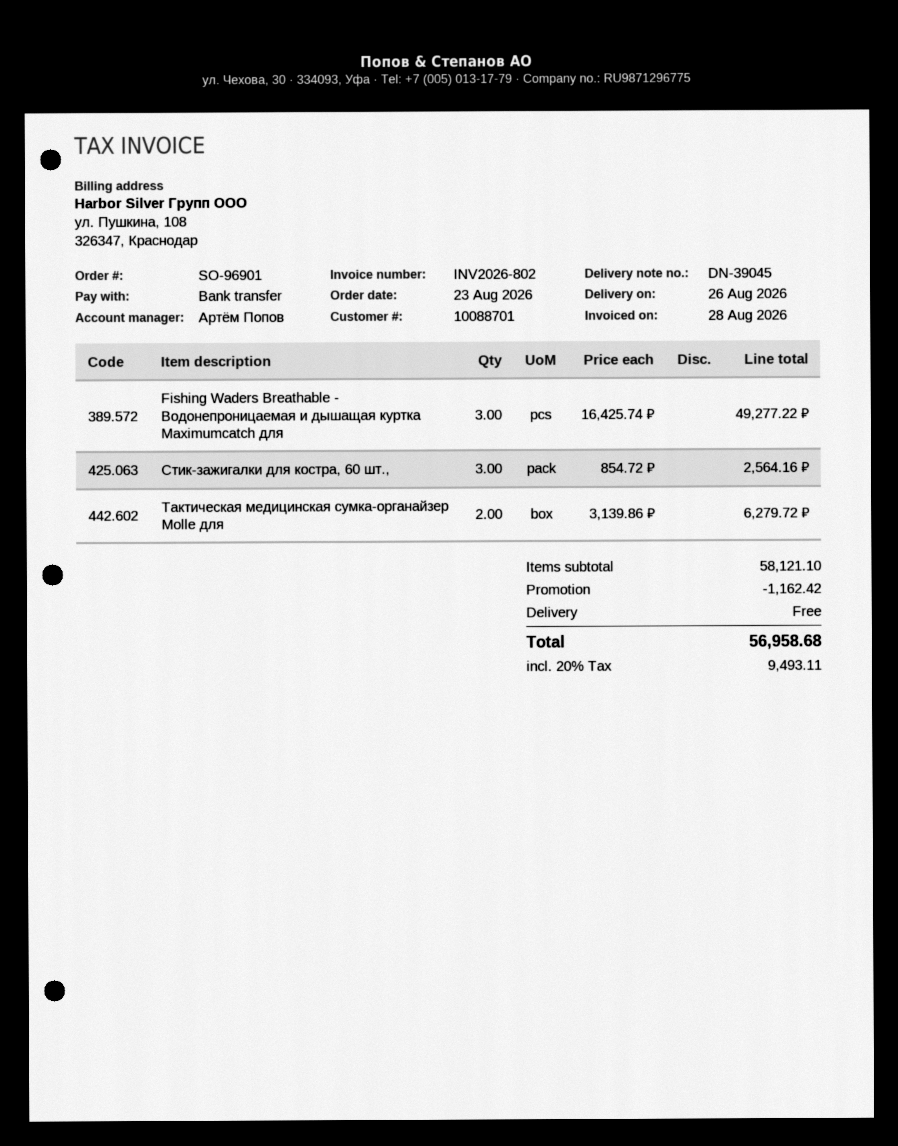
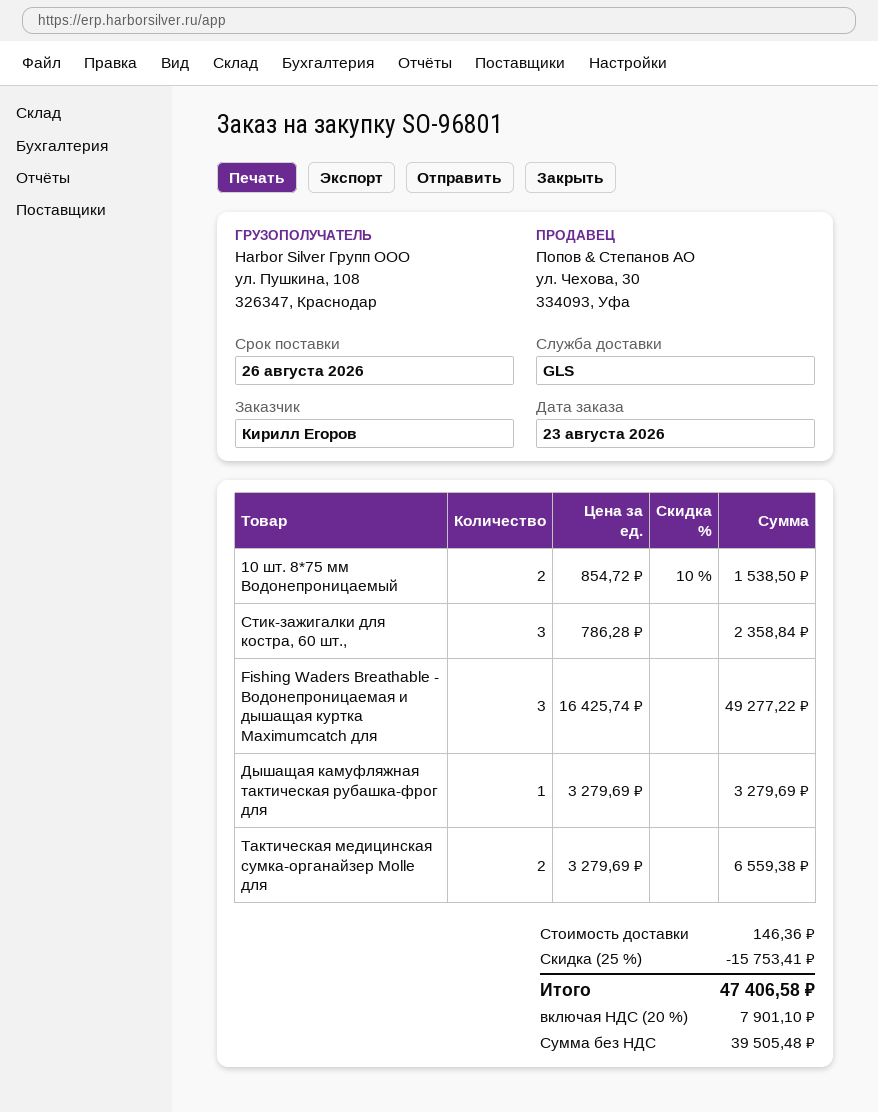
order number: SO-96901 -> SO-96801
Стик-зажигалки для костра, 60 шт.,: 3 x 854.72 = 2564.16 -> 3 x 786.28 = 2358.84
Тактическая медицинская сумка-органайзер Molle для: 2 x 3139.86 = 6279.72 -> 2 x 3279.69 = 6559.38
10 шт. 8*75 мм Водонепроницаемый: none -> 2 x 854.72 - 10% = 1538.50
Дышащая камуфляжная тактическая рубашка-фрог для: none -> 1 x 3279.69 = 3279.69
discount: 1162.42 -> 15753.41
shipping: 0.00 -> 146.36
tax: 20% = 9493.11 -> 20% = 7901.10
total: 56958.68 -> 47406.58

